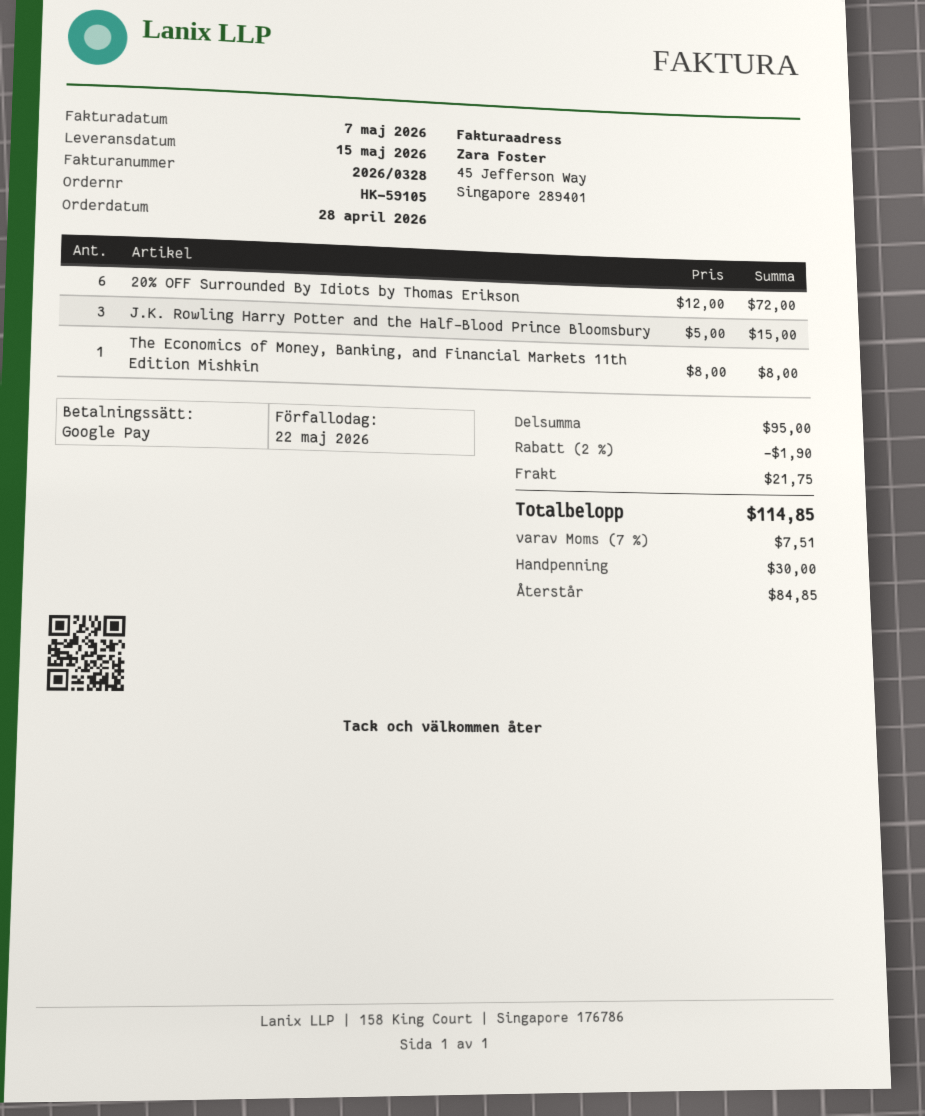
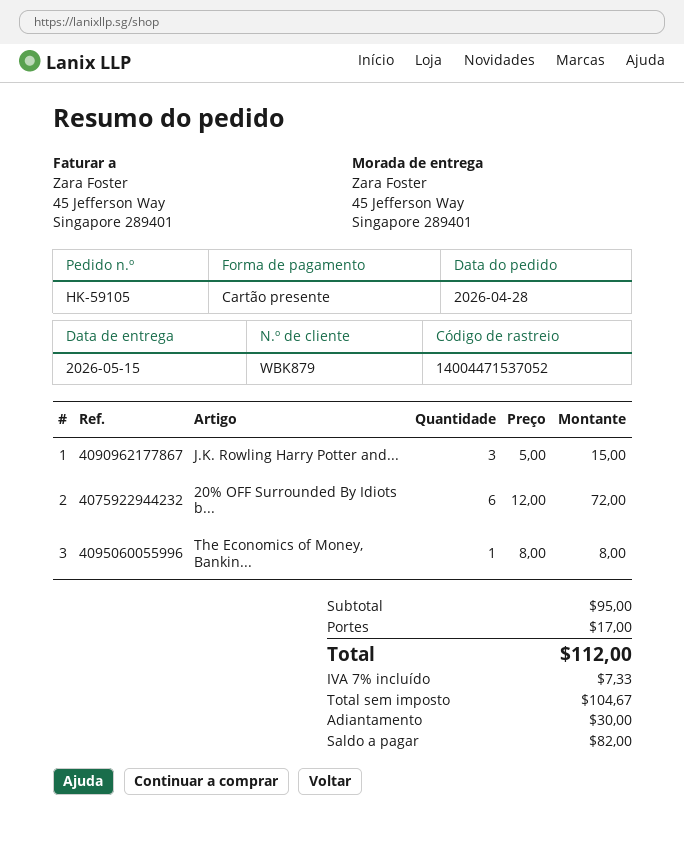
payment method: Google Pay -> gift card
discount: 2% = 1.90 -> none
shipping: 21.75 -> 17.00
tax: 7% = 7.51 -> 7% = 7.33
total: 114.85 -> 112.00
balance: 84.85 -> 82.00

